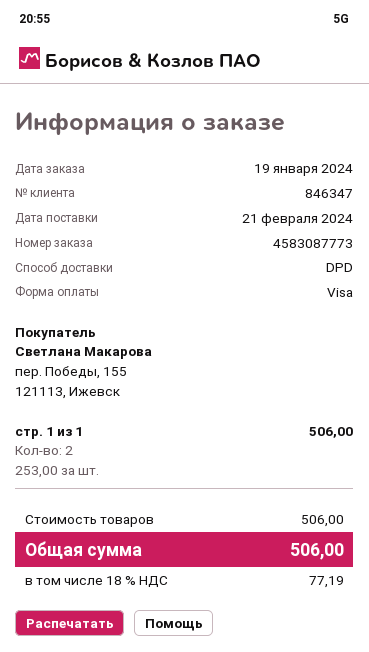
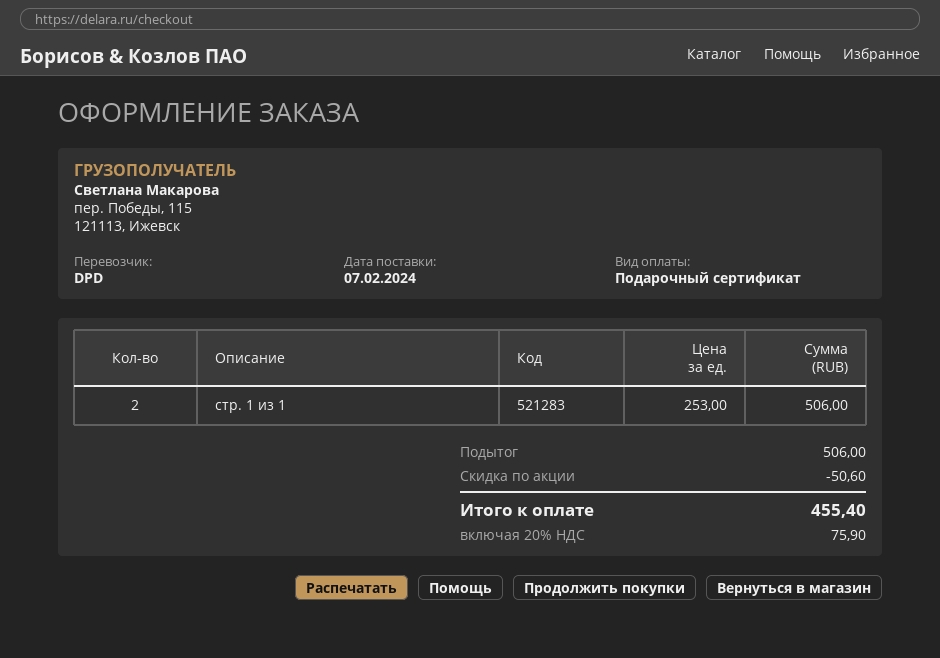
delivery date: 2024-02-21 -> 2024-02-07
payment method: Visa -> gift card
discount: none -> 50.60
tax: 18% = 77.19 -> 20% = 75.90
total: 506.00 -> 455.40

